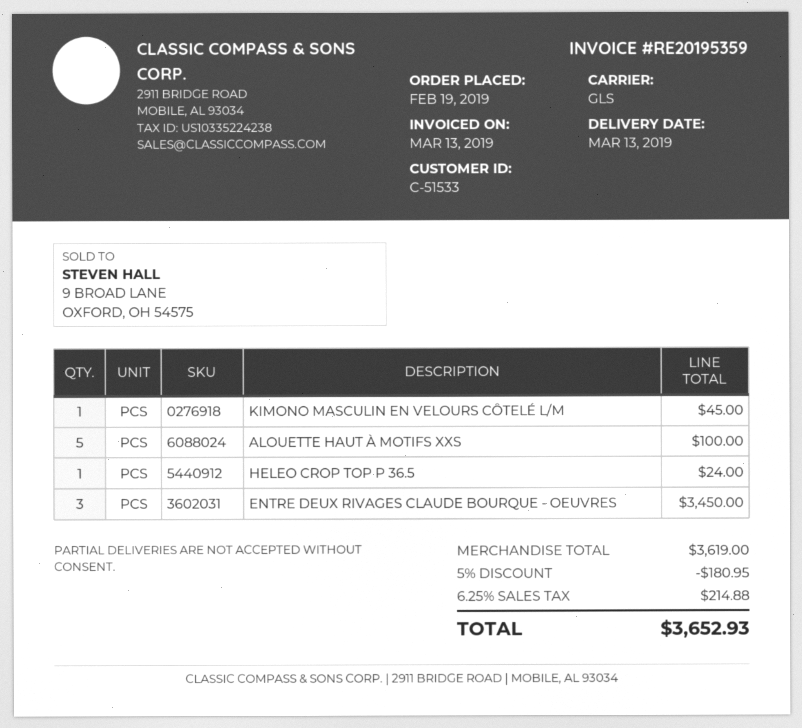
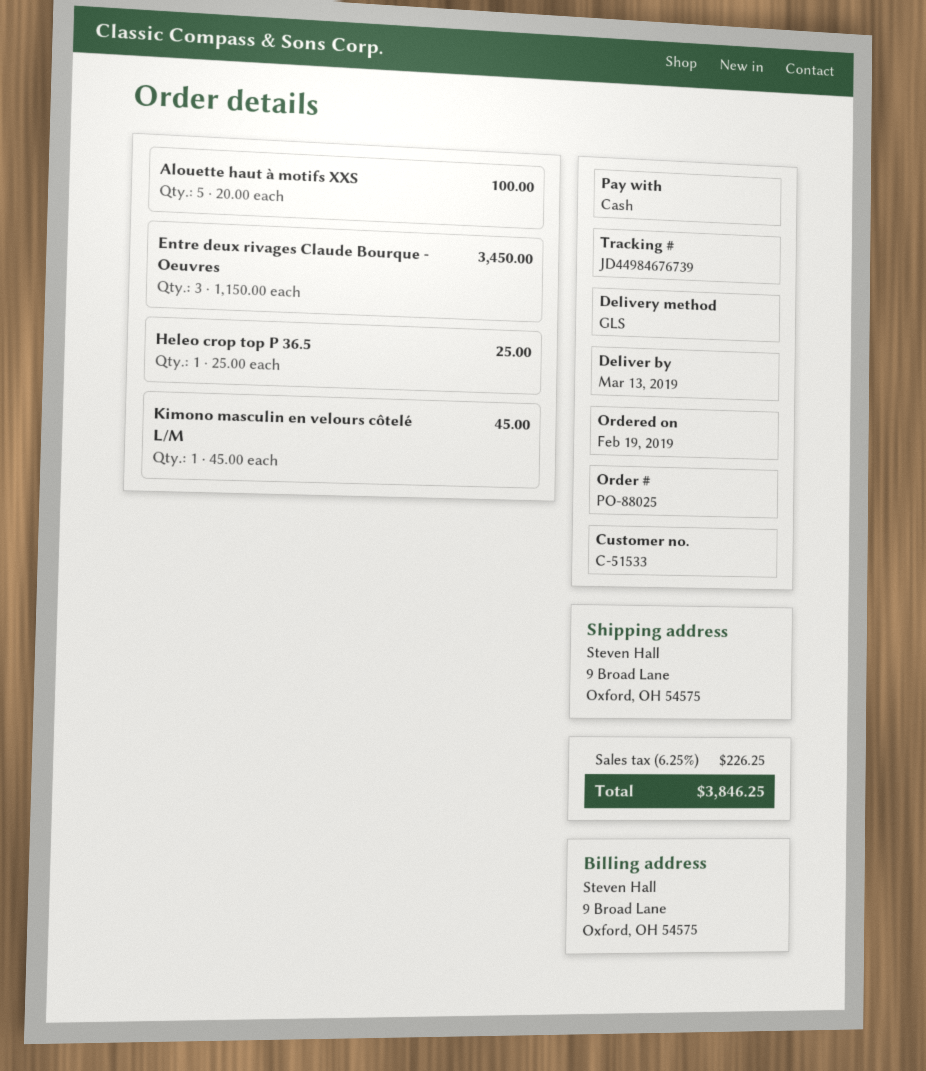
HELEO CROP TOP P 36.5: 1 for 24.00 -> 1 for 25.00
discount: 5% = 180.95 -> none
tax: 6.25% = 214.88 -> 6.25% = 226.25
total: 3652.93 -> 3846.25

